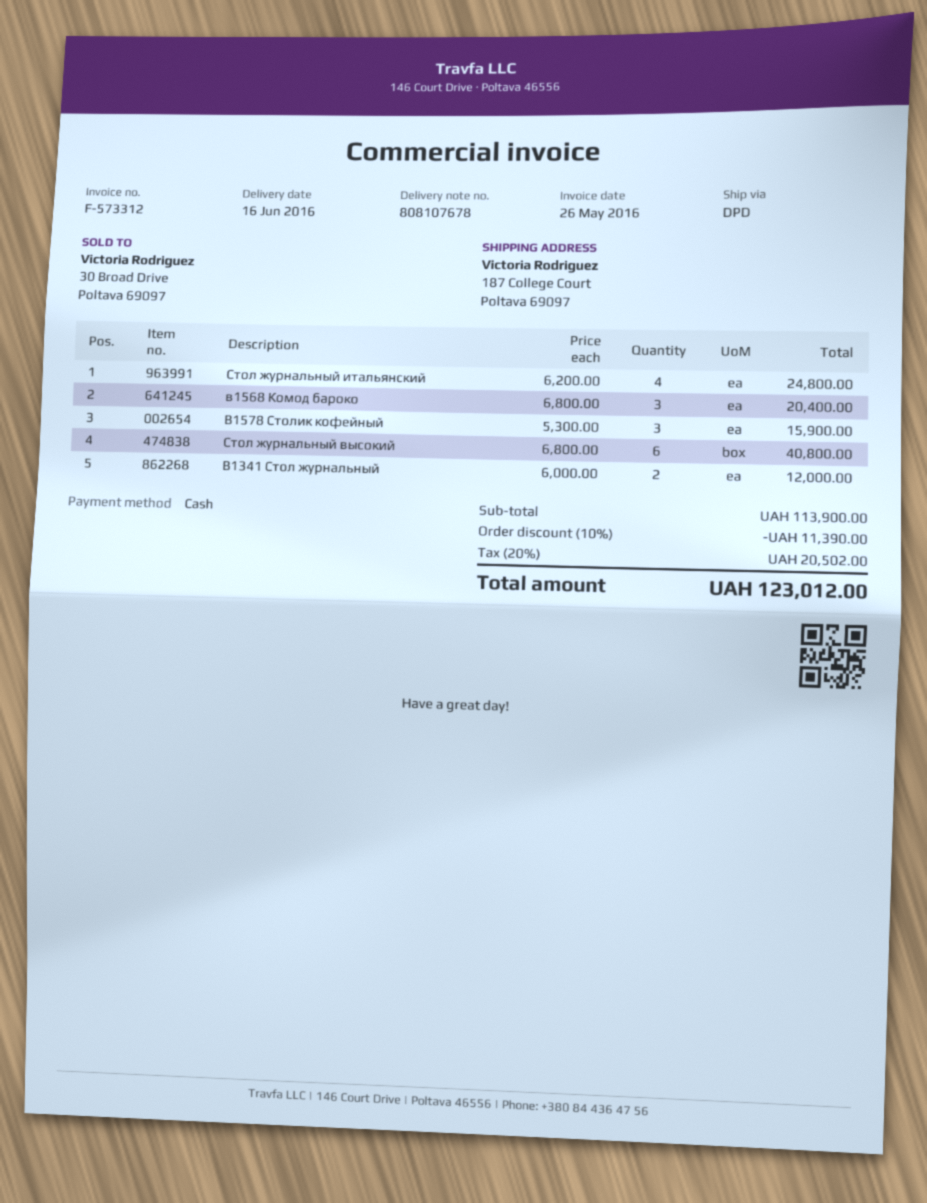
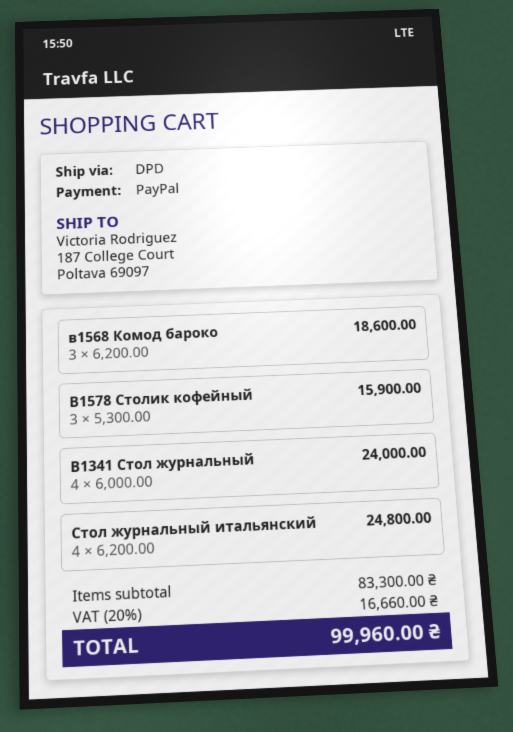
payment method: cash -> PayPal
в1568 Комод бароко: 3 x 6800.00 = 20400.00 -> 3 x 6200.00 = 18600.00
Стол журнальный высокий: 6 x 6800.00 = 40800.00 -> none
В1341 Стол журнальный: 2 x 6000.00 = 12000.00 -> 4 x 6000.00 = 24000.00
subtotal: 113900.00 -> 83300.00
discount: 10% = 11390.00 -> none
tax: 20% = 20502.00 -> 20% = 16660.00
total: 123012.00 -> 99960.00

